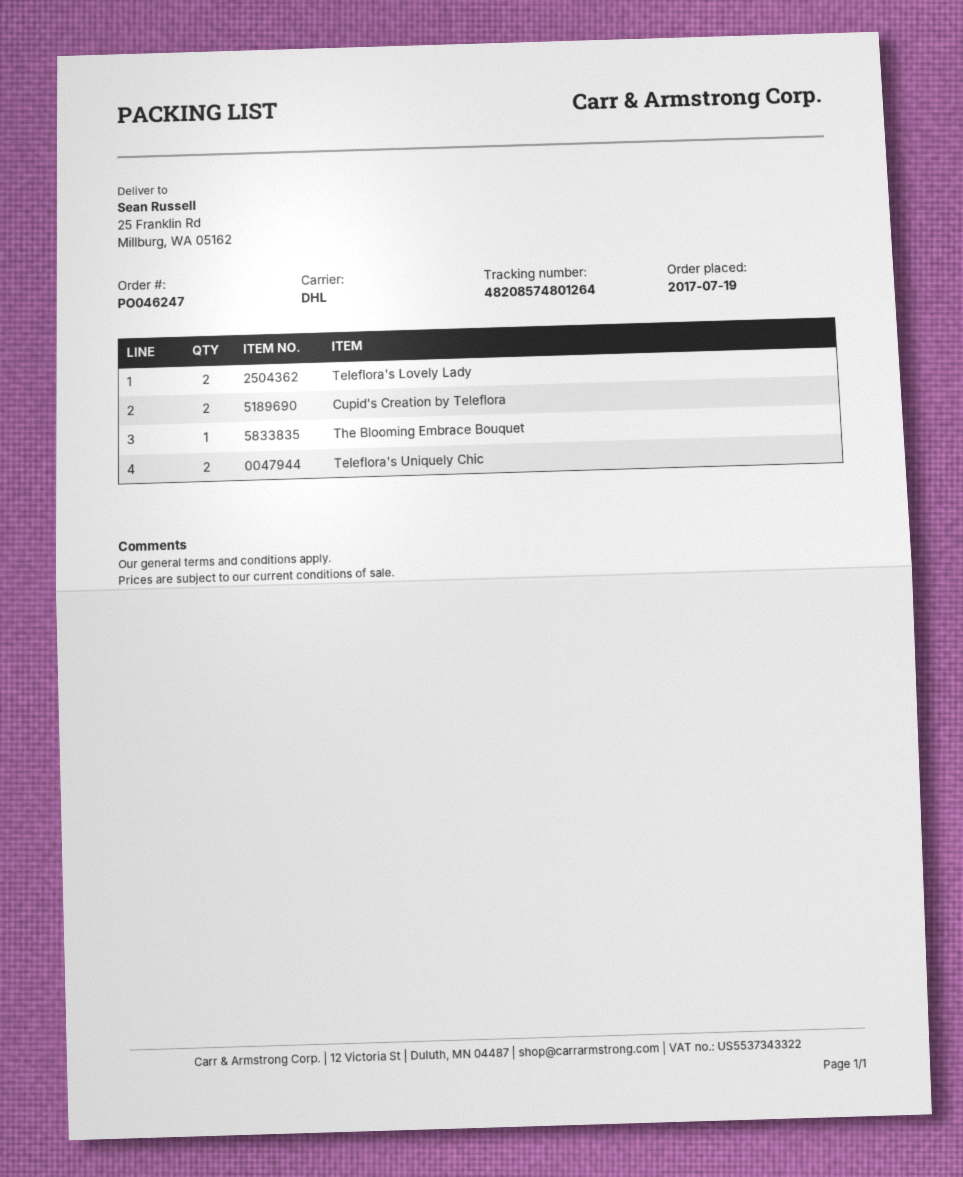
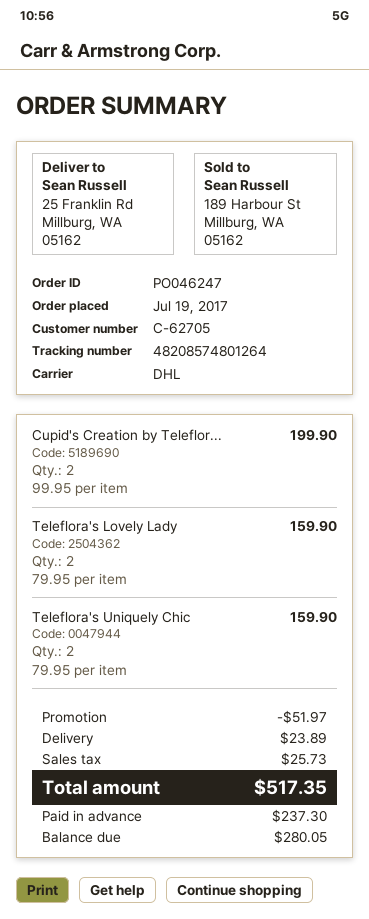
The Blooming Embrace Bouquet: 1 -> none

